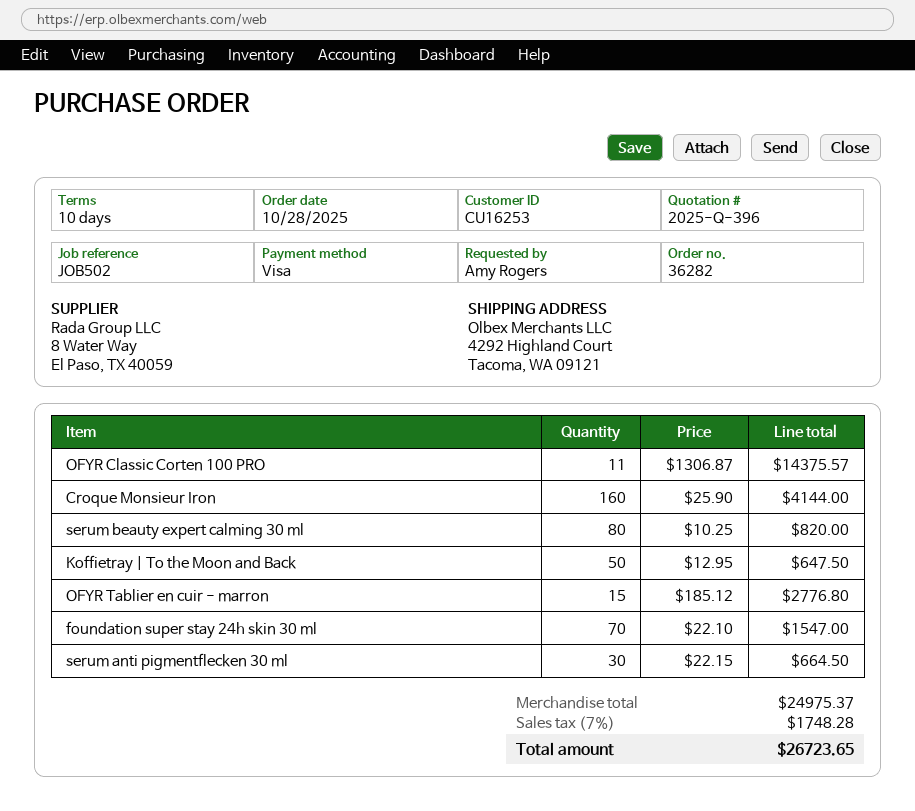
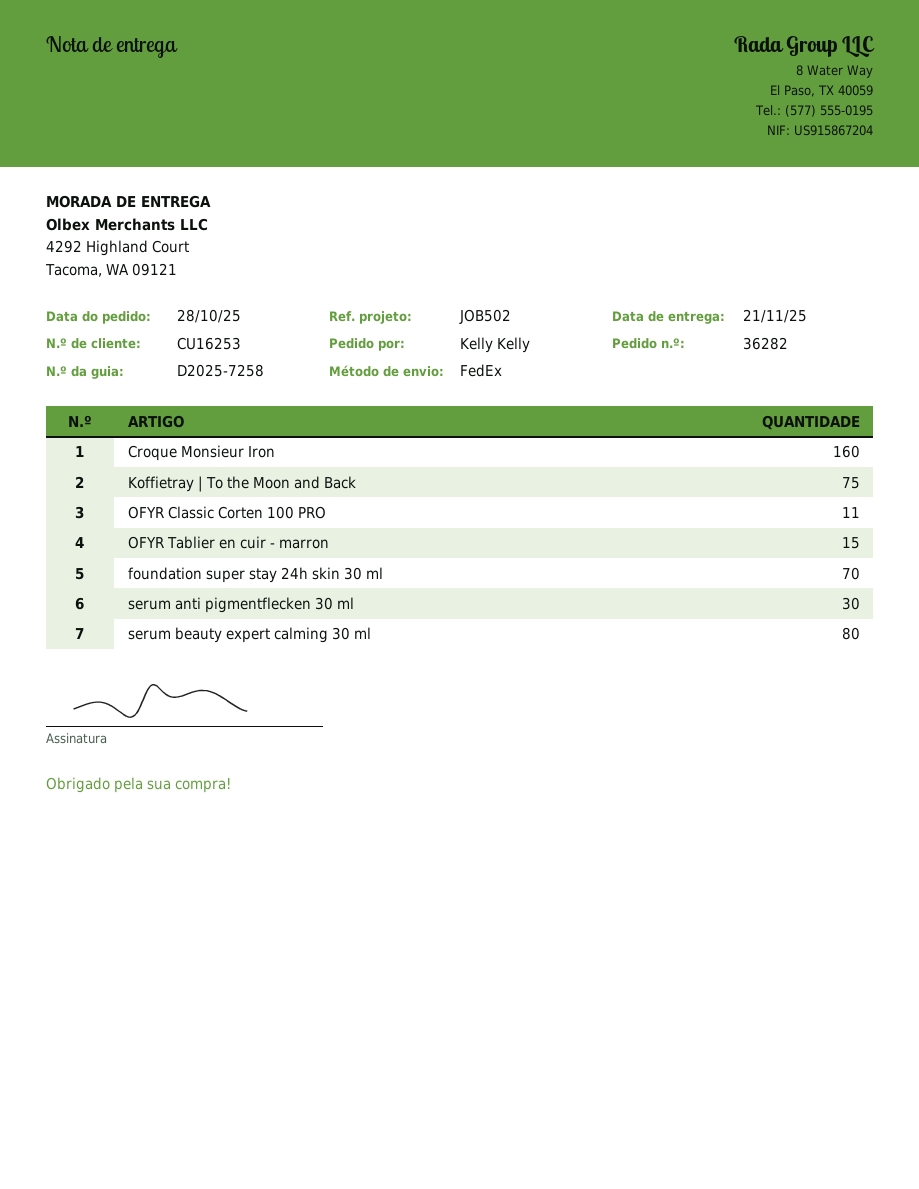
ordered by: Amy Rogers -> Kelly Kelly
Koffietray | To the Moon and Back: 50 -> 75

